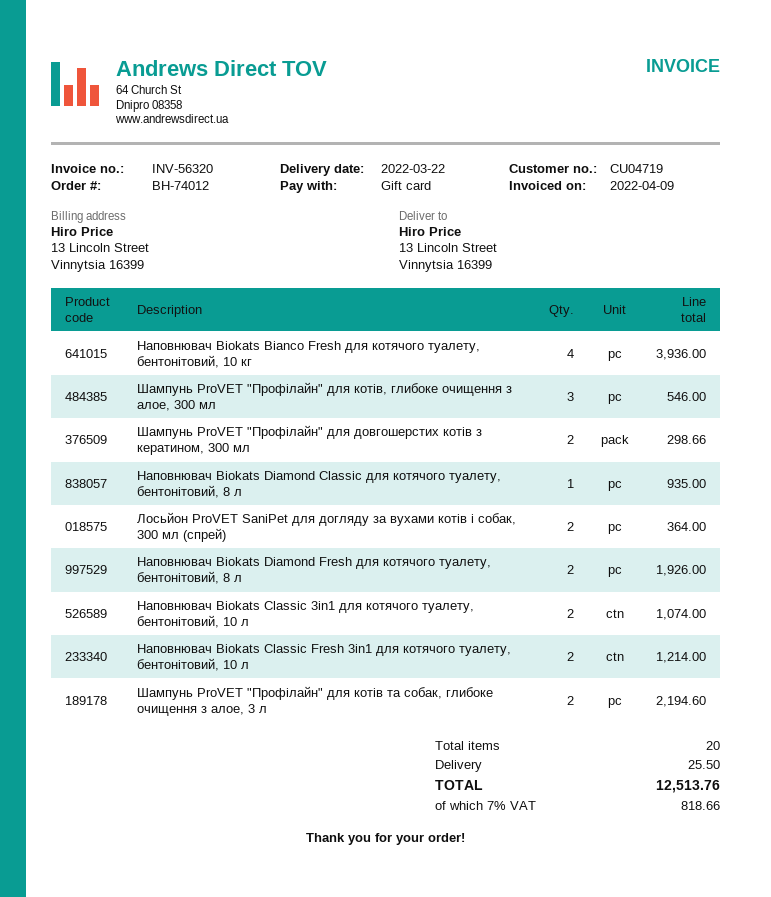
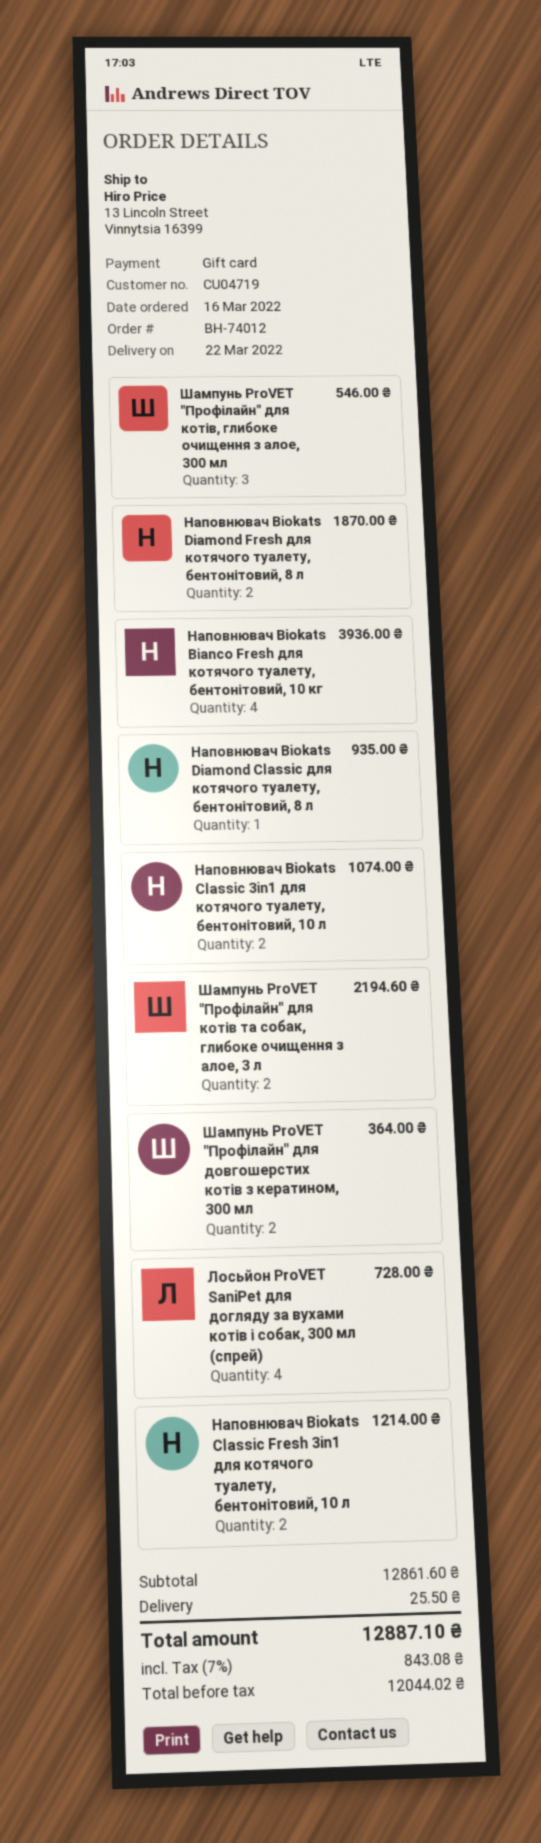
Шампунь ProVET "Профілайн" для довгошерстих котів з кератином, 300 мл: 2 for 298.66 -> 2 for 364.00
Лосьйон ProVET SaniPet для догляду за вухами котів і собак, 300 мл (спрей): 2 for 364.00 -> 4 for 728.00
Наповнювач Biokats Diamond Fresh для котячого туалету, бентонітовий, 8 л: 2 for 1926.00 -> 2 for 1870.00
tax: 7% = 818.66 -> 7% = 843.08
total: 12513.76 -> 12887.10

